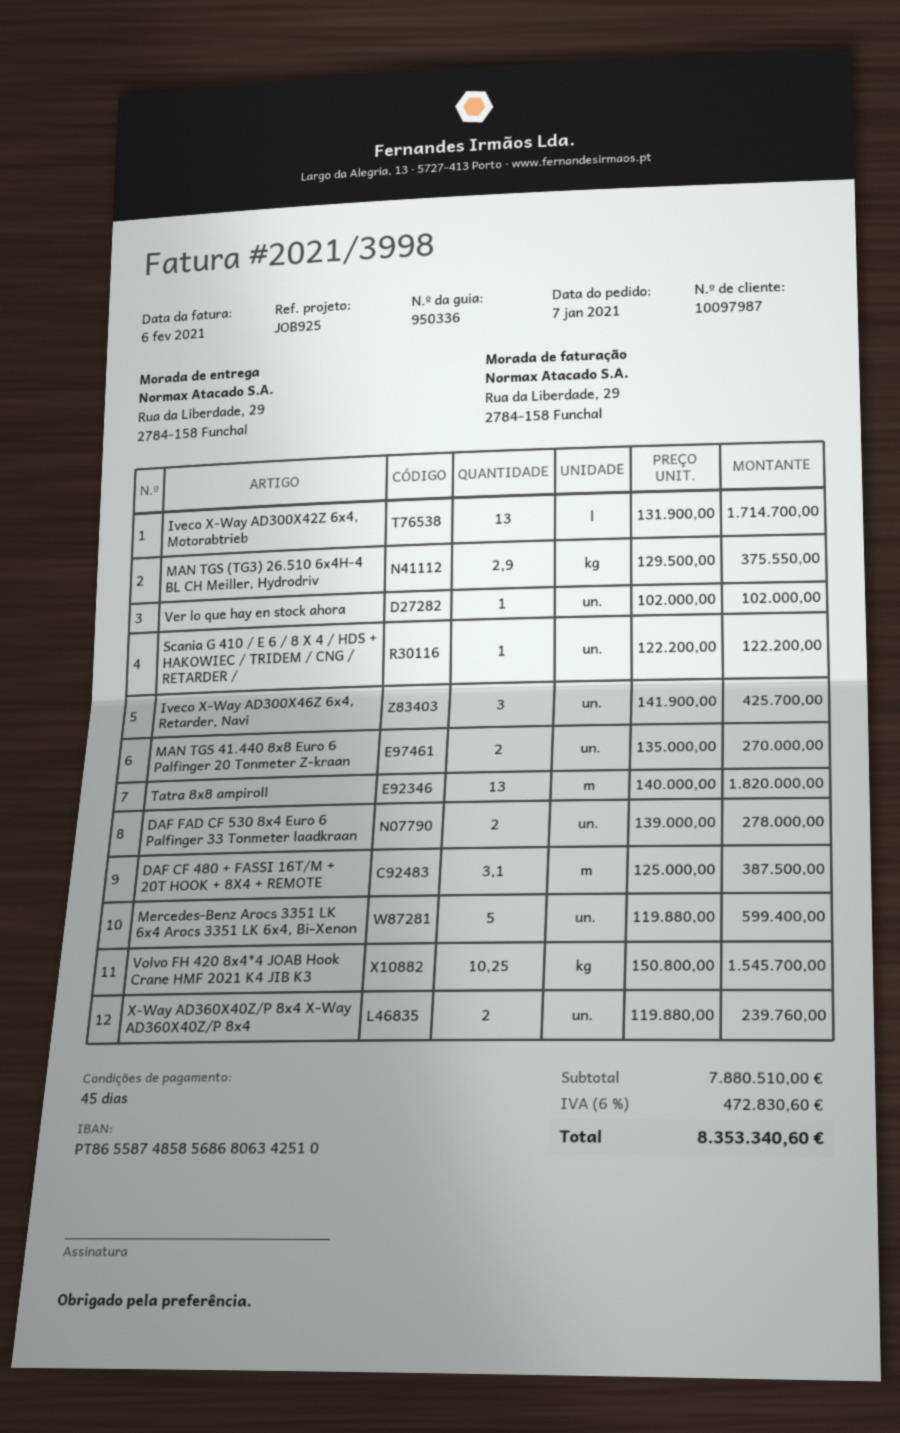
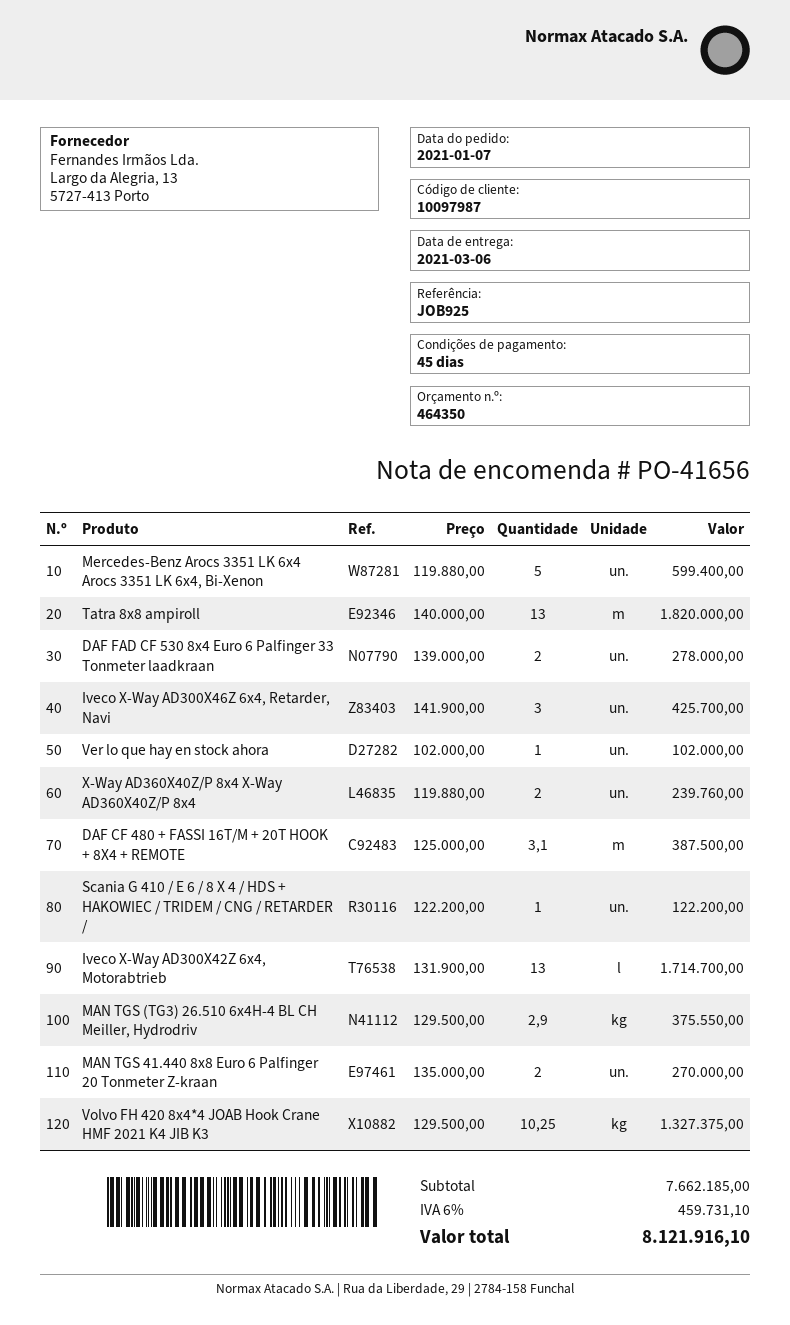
Volvo FH 420 8x4*4 JOAB Hook Crane HMF 2021 K4 JIB K3: 10.25 x 150800.00 = 1545700.00 -> 10.25 x 129500.00 = 1327375.00
subtotal: 7880510.00 -> 7662185.00
tax: 6% = 472830.60 -> 6% = 459731.10
total: 8353340.60 -> 8121916.10

